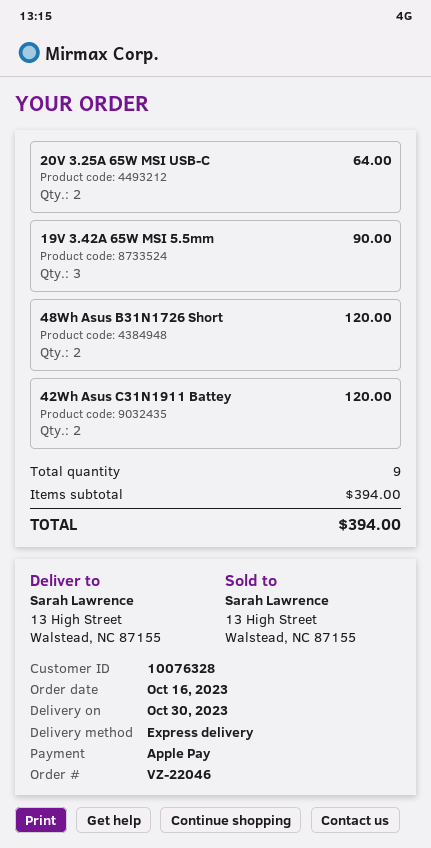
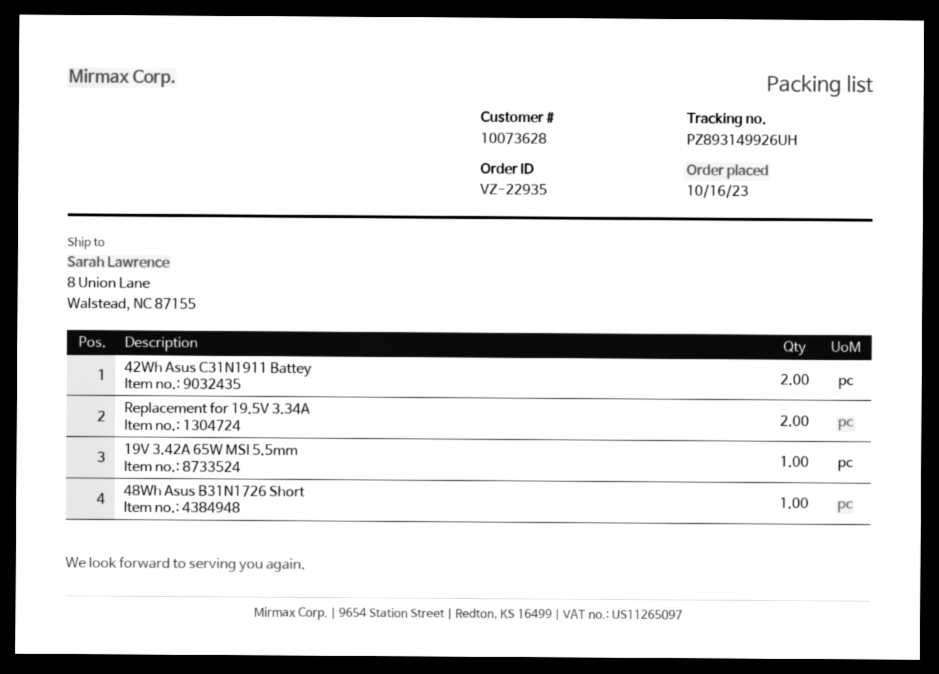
order number: VZ-22046 -> VZ-22935
customer number: 10076328 -> 10073628
ship to: 13 High Street, Walstead, NC 87155 -> 8 Union Lane, Walstead, NC 87155
20V 3.25A 65W MSI USB-C: 2 -> none
19V 3.42A 65W MSI 5.5mm: 3 -> 1
48Wh Asus B31N1726 Short: 2 -> 1
Replacement for 19.5V 3.34A: none -> 2

